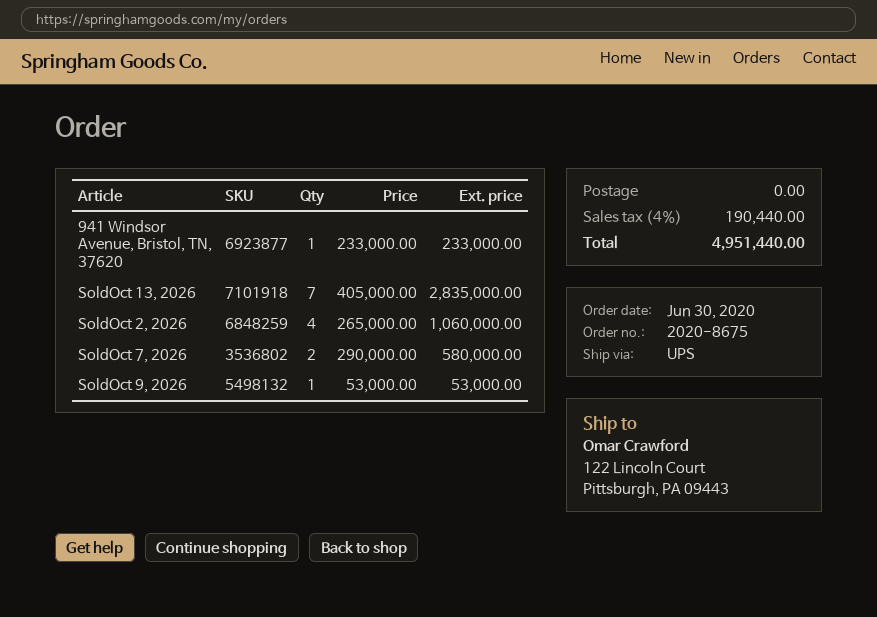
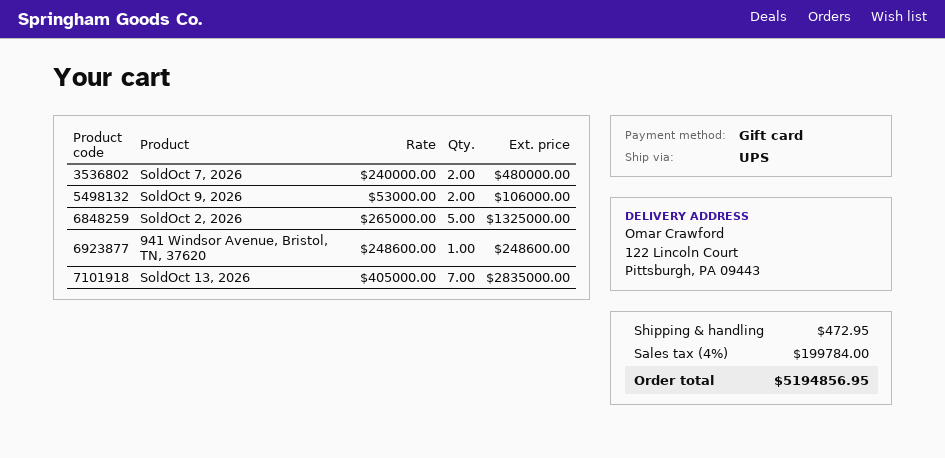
941 Windsor Avenue, Bristol, TN, 37620: 1 x 233000.00 = 233000.00 -> 1 x 248600.00 = 248600.00
SoldOct 2, 2026: 4 x 265000.00 = 1060000.00 -> 5 x 265000.00 = 1325000.00
SoldOct 7, 2026: 2 x 290000.00 = 580000.00 -> 2 x 240000.00 = 480000.00
SoldOct 9, 2026: 1 x 53000.00 = 53000.00 -> 2 x 53000.00 = 106000.00
shipping: 0.00 -> 472.95
tax: 4% = 190440.00 -> 4% = 199784.00
total: 4951440.00 -> 5194856.95

